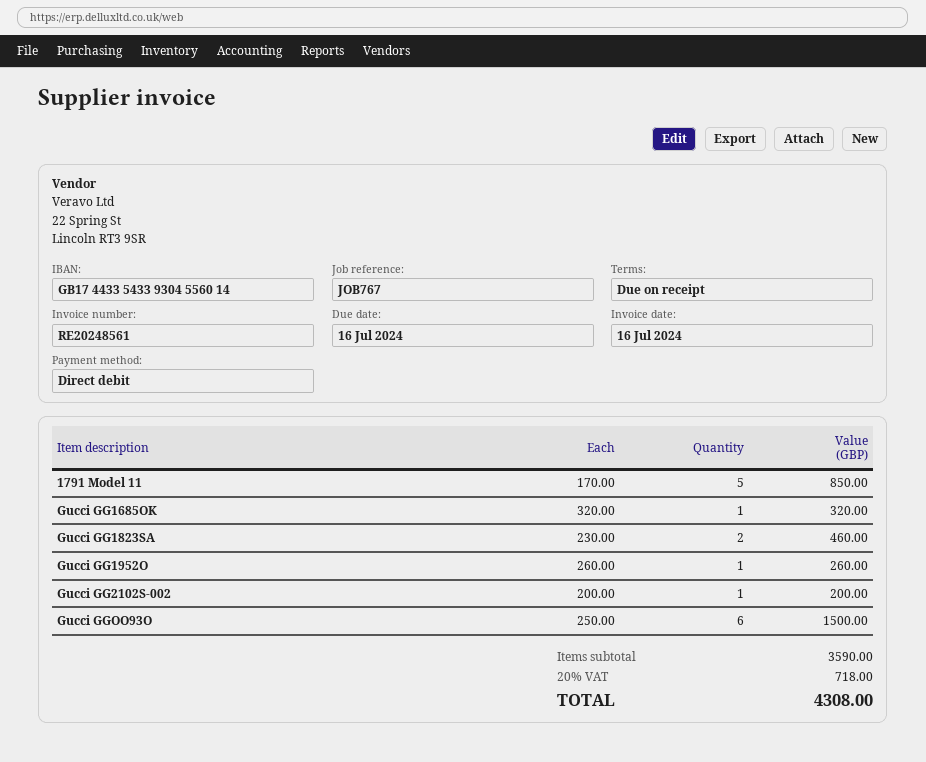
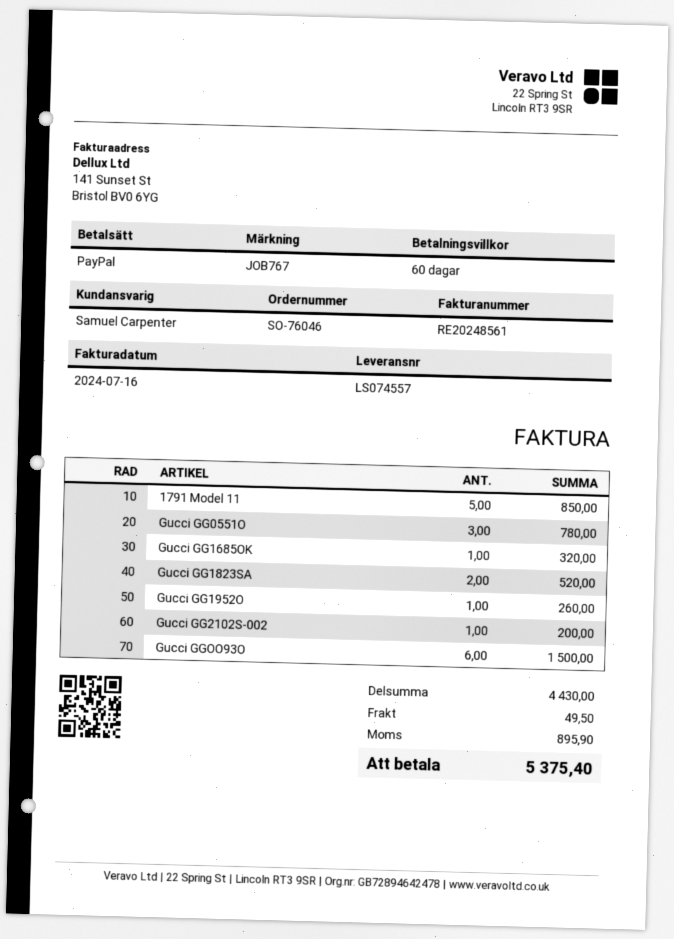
payment terms: on receipt -> 60 days
payment method: direct debit -> PayPal
Gucci GG1823SA: 2 for 460.00 -> 2 for 520.00
Gucci GG0551O: none -> 3 for 780.00
subtotal: 3590.00 -> 4430.00
shipping: none -> 49.50
tax: 718.00 -> 895.90
total: 4308.00 -> 5375.40

